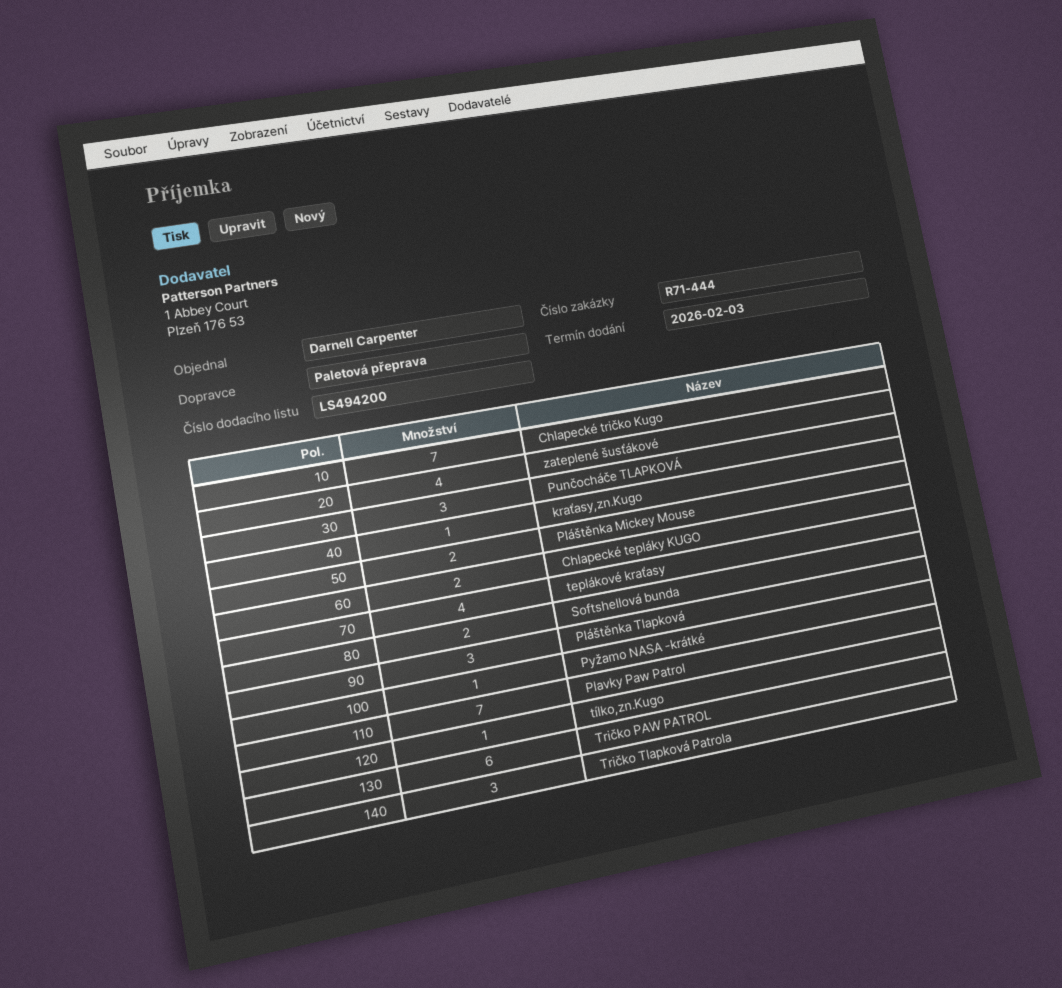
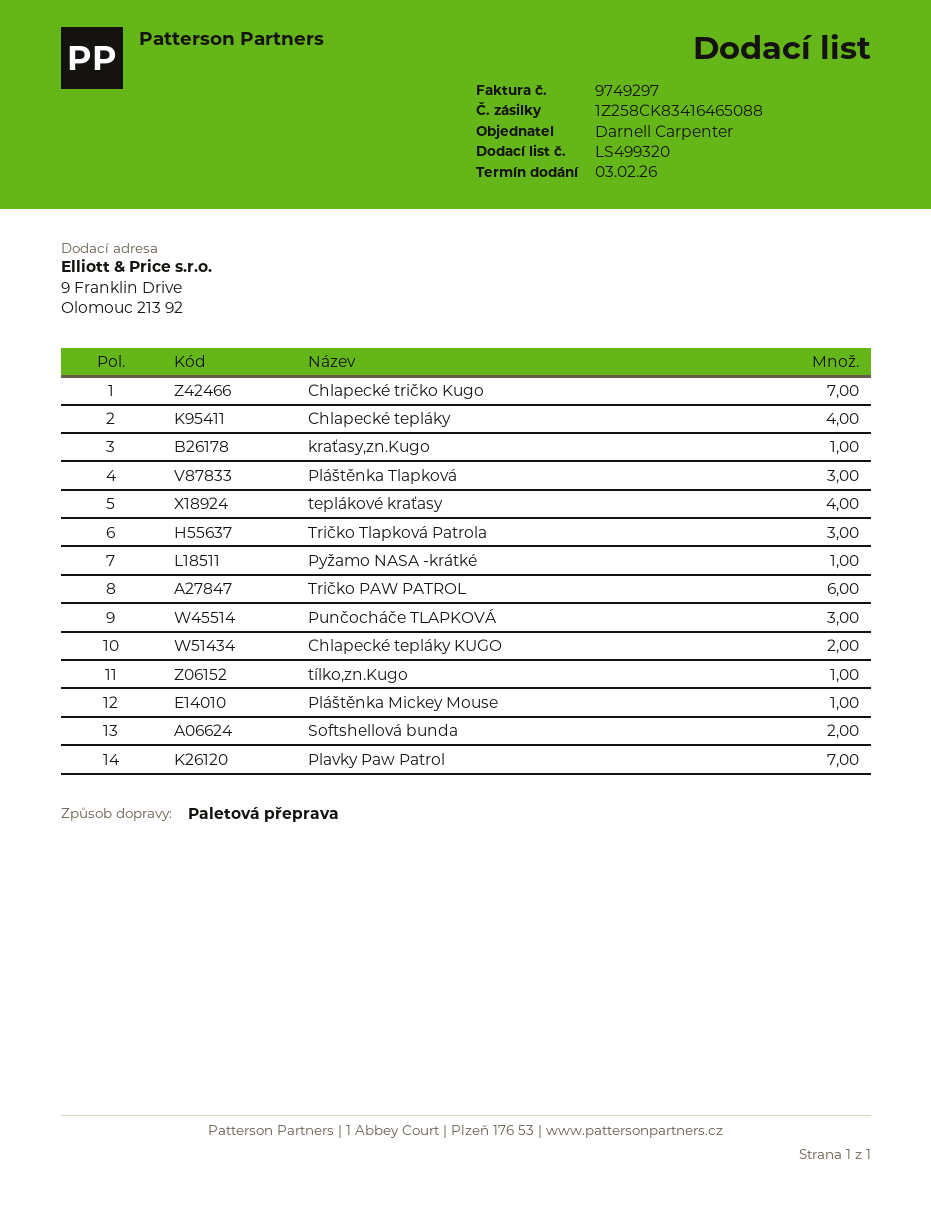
delivery note number: LS494200 -> LS499320
zateplené šusťákové: 4 -> none
Pláštěnka Mickey Mouse: 2 -> 1
Chlapecké tepláky: none -> 4

